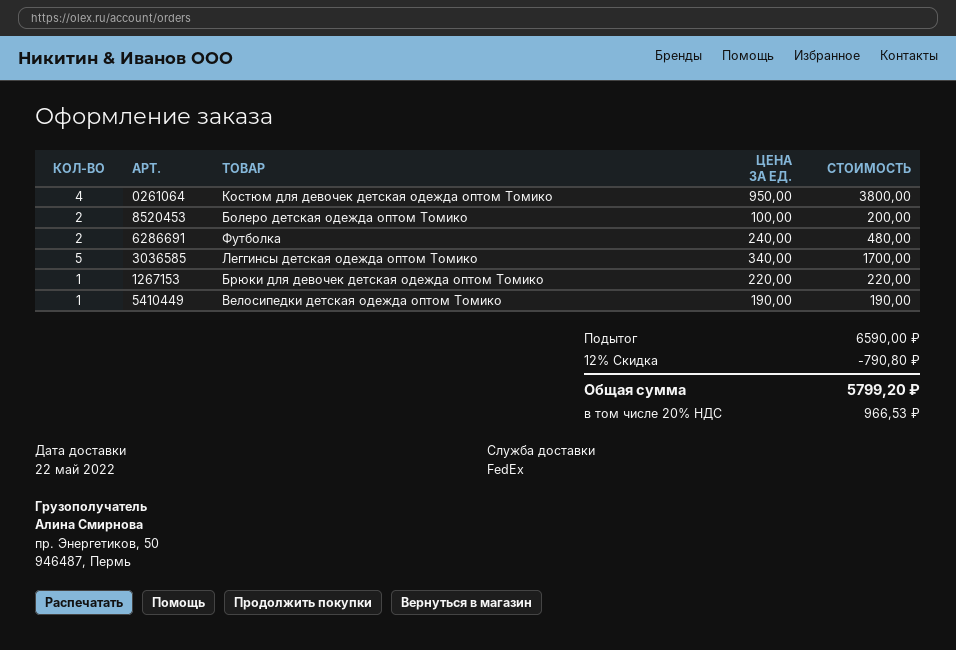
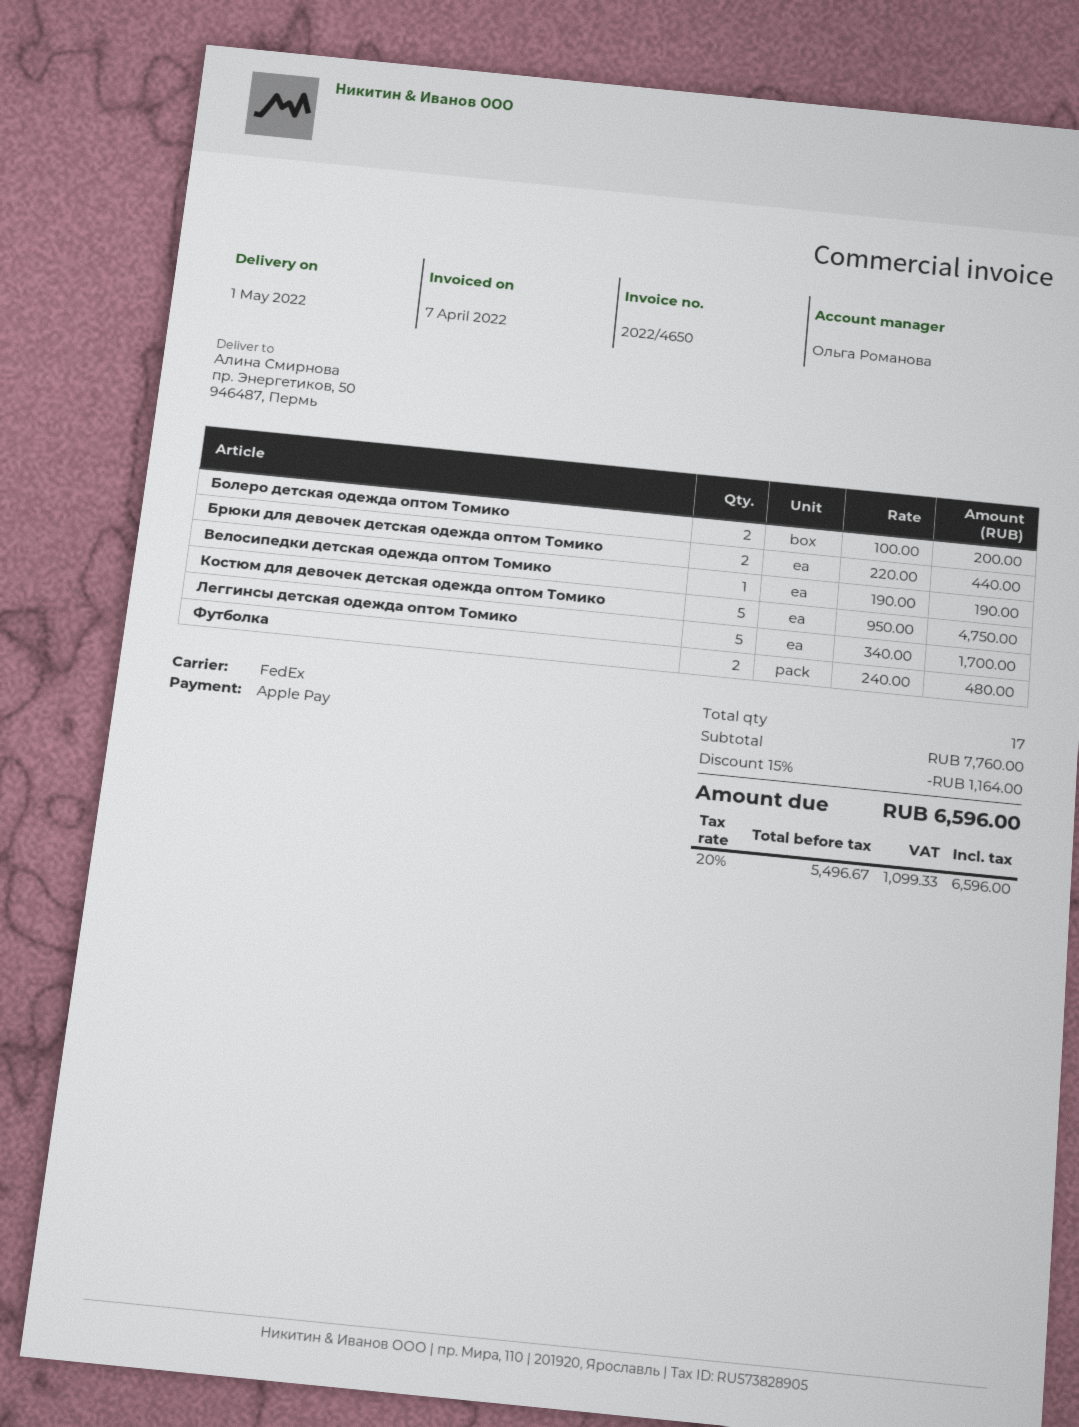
delivery date: 2022-05-22 -> 2022-05-01
Костюм для девочек детская одежда оптом Томико: 4 x 950.00 = 3800.00 -> 5 x 950.00 = 4750.00
Брюки для девочек детская одежда оптом Томико: 1 x 220.00 = 220.00 -> 2 x 220.00 = 440.00
subtotal: 6590.00 -> 7760.00
discount: 12% = 790.80 -> 15% = 1164.00
tax: 20% = 966.53 -> 20% = 1099.33
total: 5799.20 -> 6596.00

